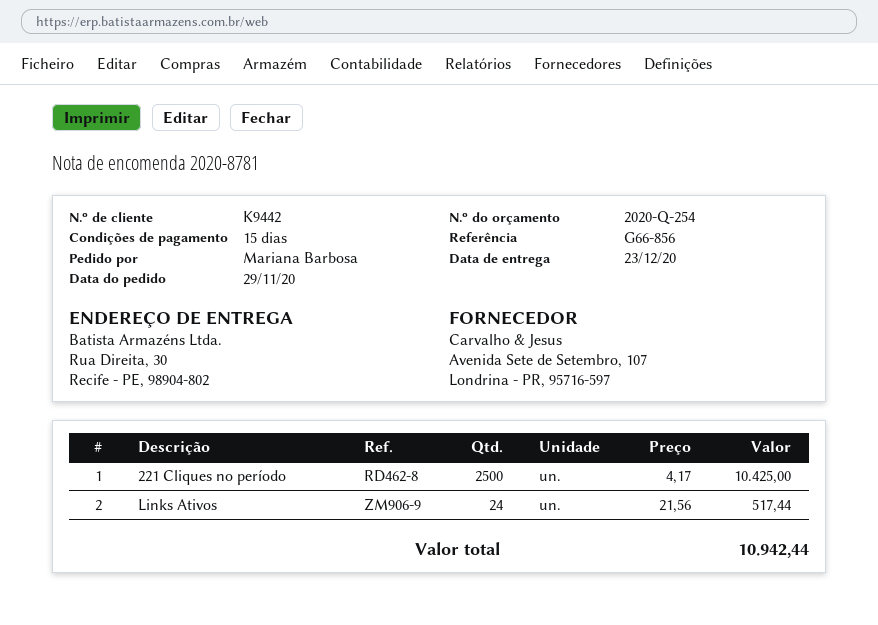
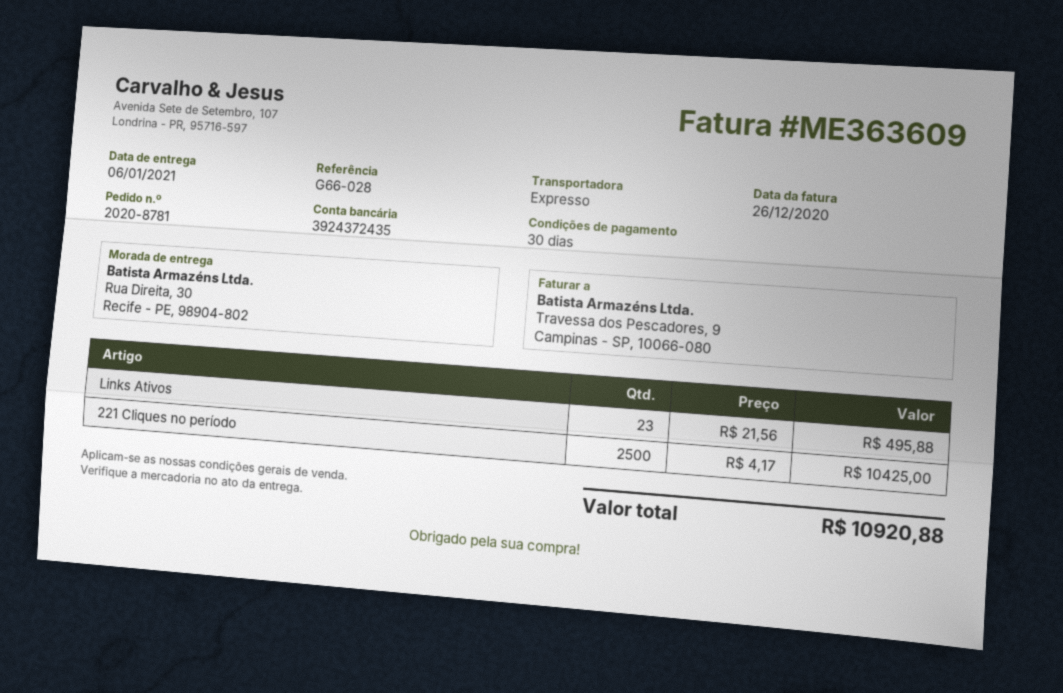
delivery date: 2020-12-23 -> 2021-01-06
payment terms: 15 days -> 30 days
reference: G66-856 -> G66-028
Links Ativos: 24 x 21.56 = 517.44 -> 23 x 21.56 = 495.88
total: 10942.44 -> 10920.88

